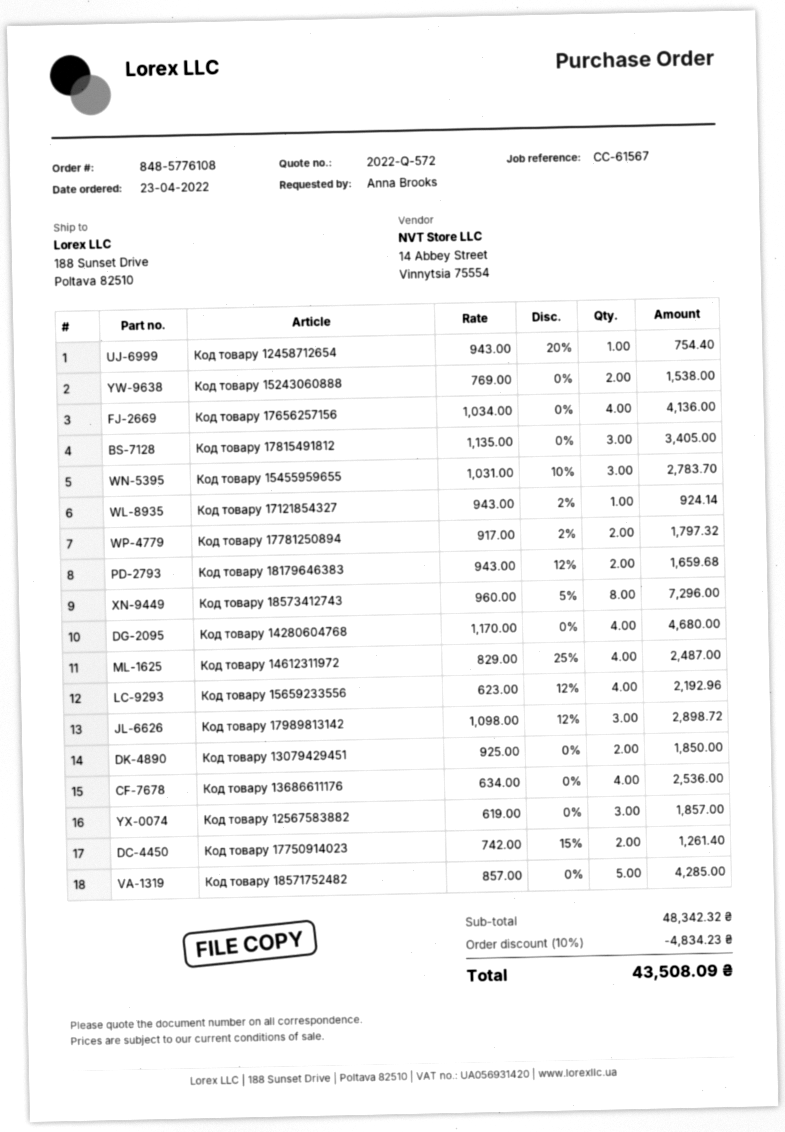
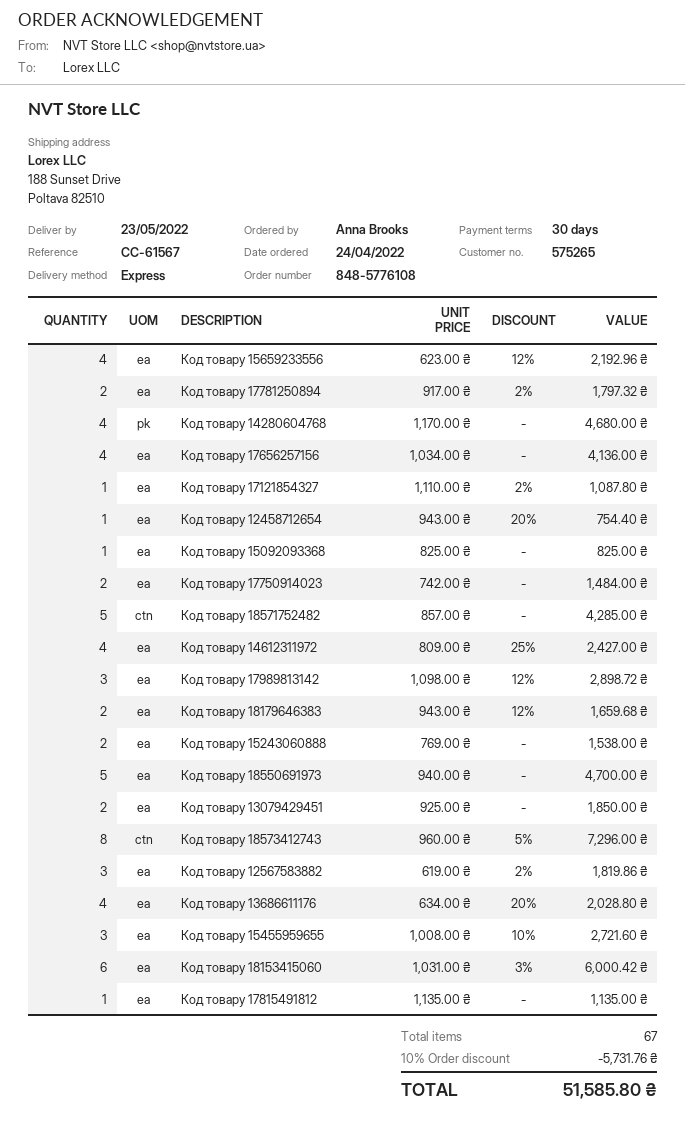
order date: 2022-04-23 -> 2022-04-24
Код товару 17815491812: 3 x 1135.00 = 3405.00 -> 1 x 1135.00 = 1135.00
Код товару 15455959655: 3 x 1031.00 - 10% = 2783.70 -> 3 x 1008.00 - 10% = 2721.60
Код товару 17121854327: 1 x 943.00 - 2% = 924.14 -> 1 x 1110.00 - 2% = 1087.80
Код товару 14612311972: 4 x 829.00 - 25% = 2487.00 -> 4 x 809.00 - 25% = 2427.00
Код товару 13686611176: 4 x 634.00 = 2536.00 -> 4 x 634.00 - 20% = 2028.80
Код товару 12567583882: 3 x 619.00 = 1857.00 -> 3 x 619.00 - 2% = 1819.86
Код товару 17750914023: 2 x 742.00 - 15% = 1261.40 -> 2 x 742.00 = 1484.00
Код товару 15092093368: none -> 1 x 825.00 = 825.00
Код товару 18550691973: none -> 5 x 940.00 = 4700.00
Код товару 18153415060: none -> 6 x 1031.00 - 3% = 6000.42
discount: 10% = 4834.23 -> 10% = 5731.76
total: 43508.09 -> 51585.80

